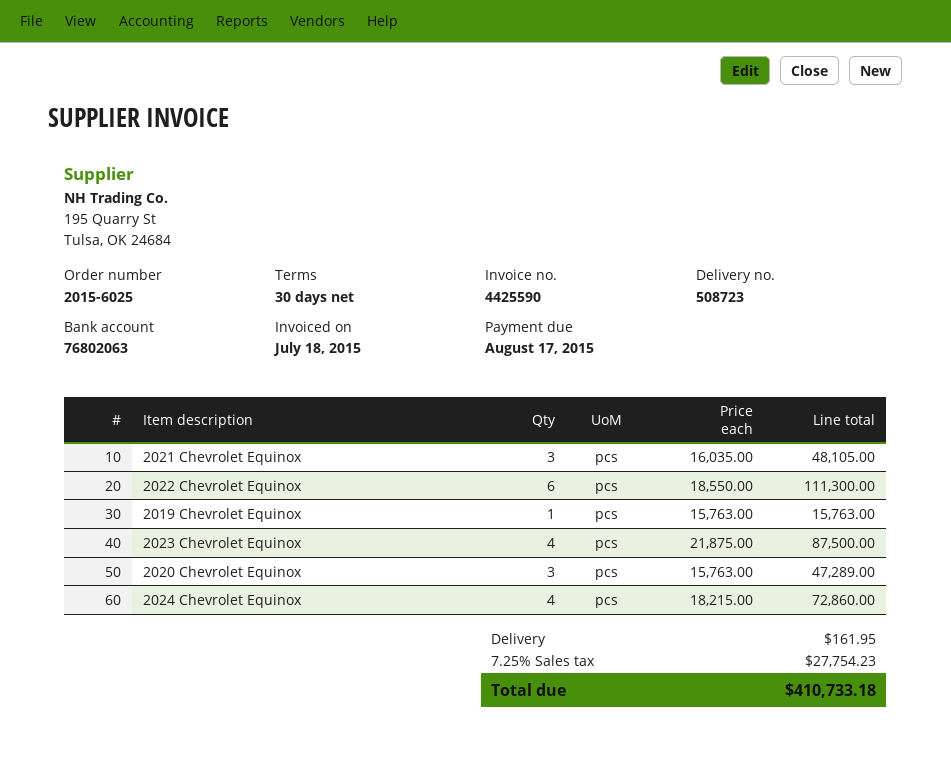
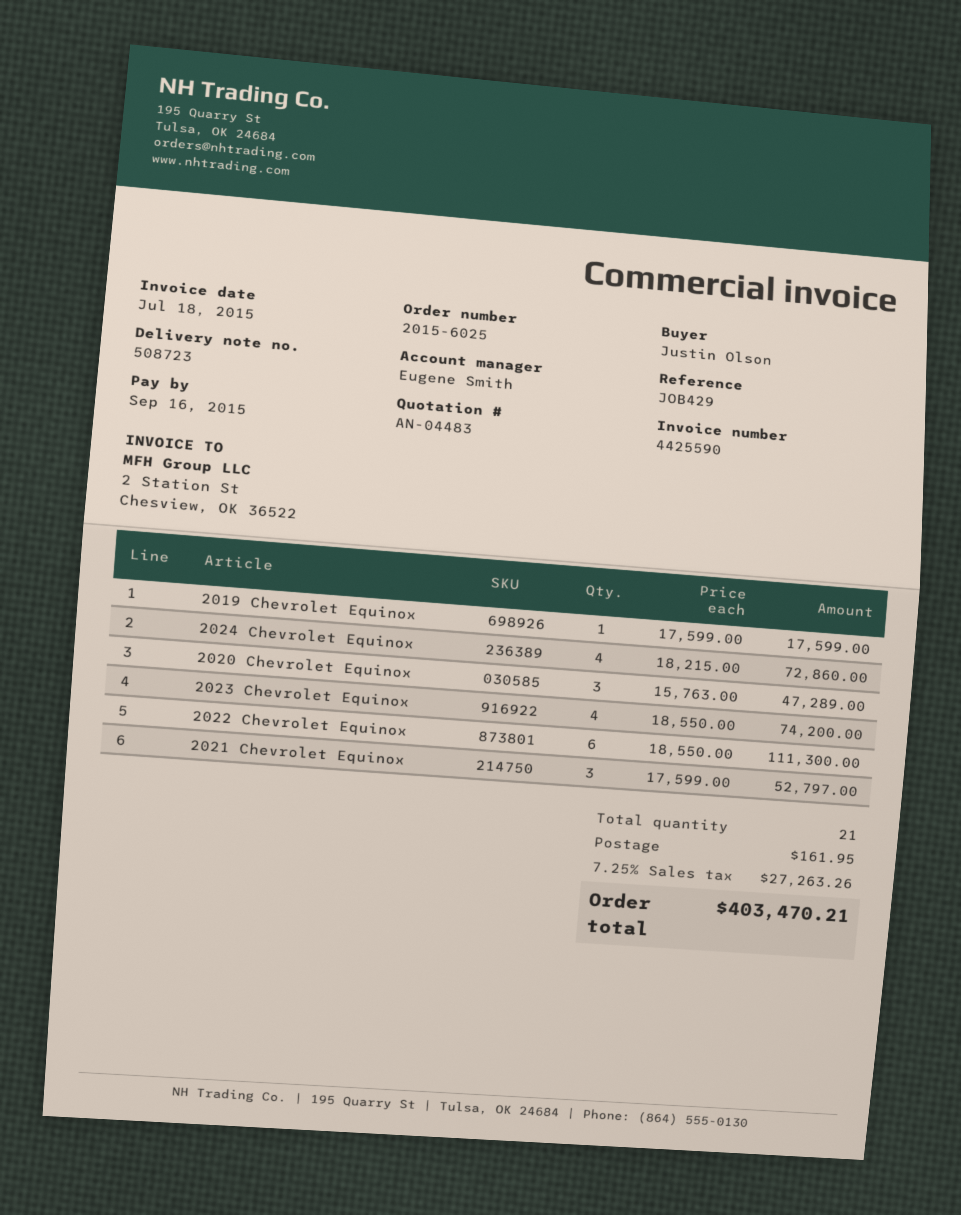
due date: 2015-08-17 -> 2015-09-16
2021 Chevrolet Equinox: 3 x 16035.00 = 48105.00 -> 3 x 17599.00 = 52797.00
2019 Chevrolet Equinox: 1 x 15763.00 = 15763.00 -> 1 x 17599.00 = 17599.00
2023 Chevrolet Equinox: 4 x 21875.00 = 87500.00 -> 4 x 18550.00 = 74200.00
tax: 7.25% = 27754.23 -> 7.25% = 27263.26
total: 410733.18 -> 403470.21

